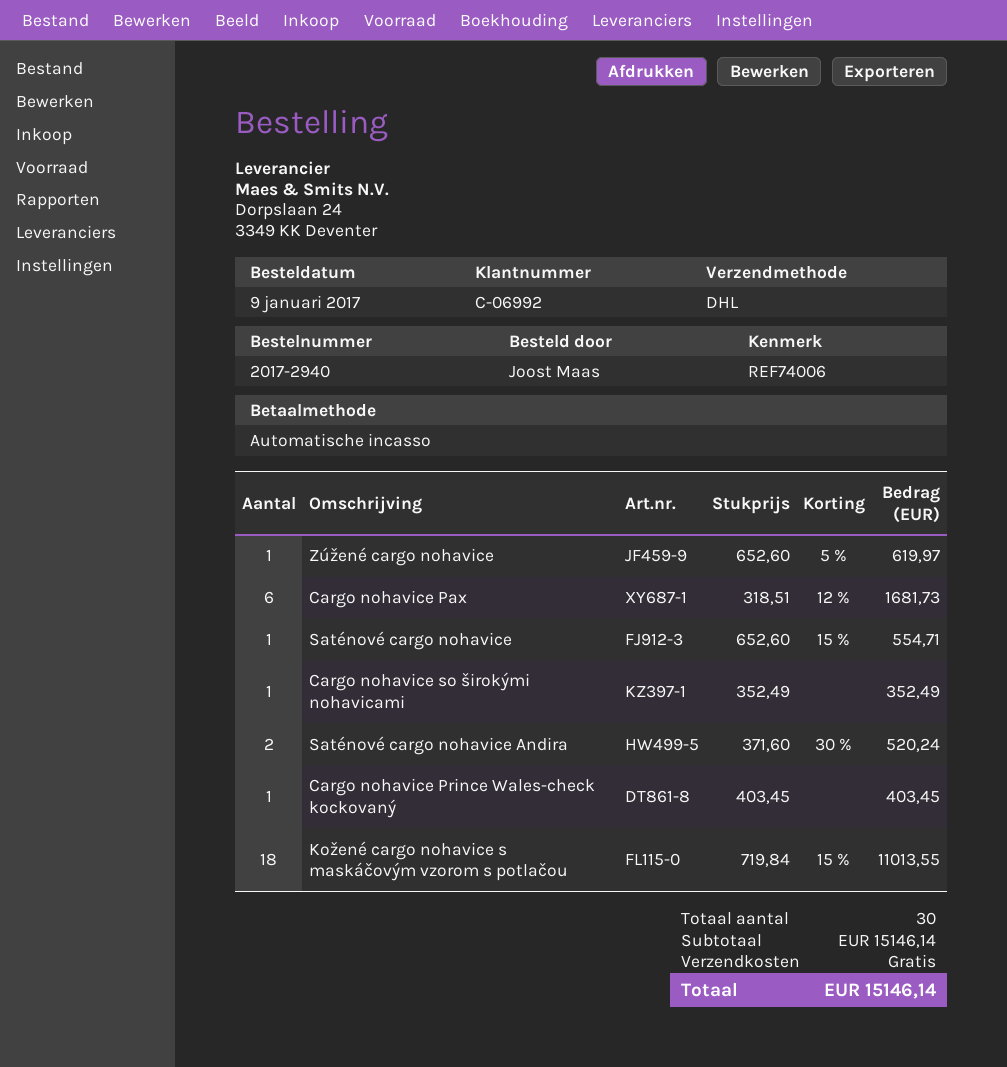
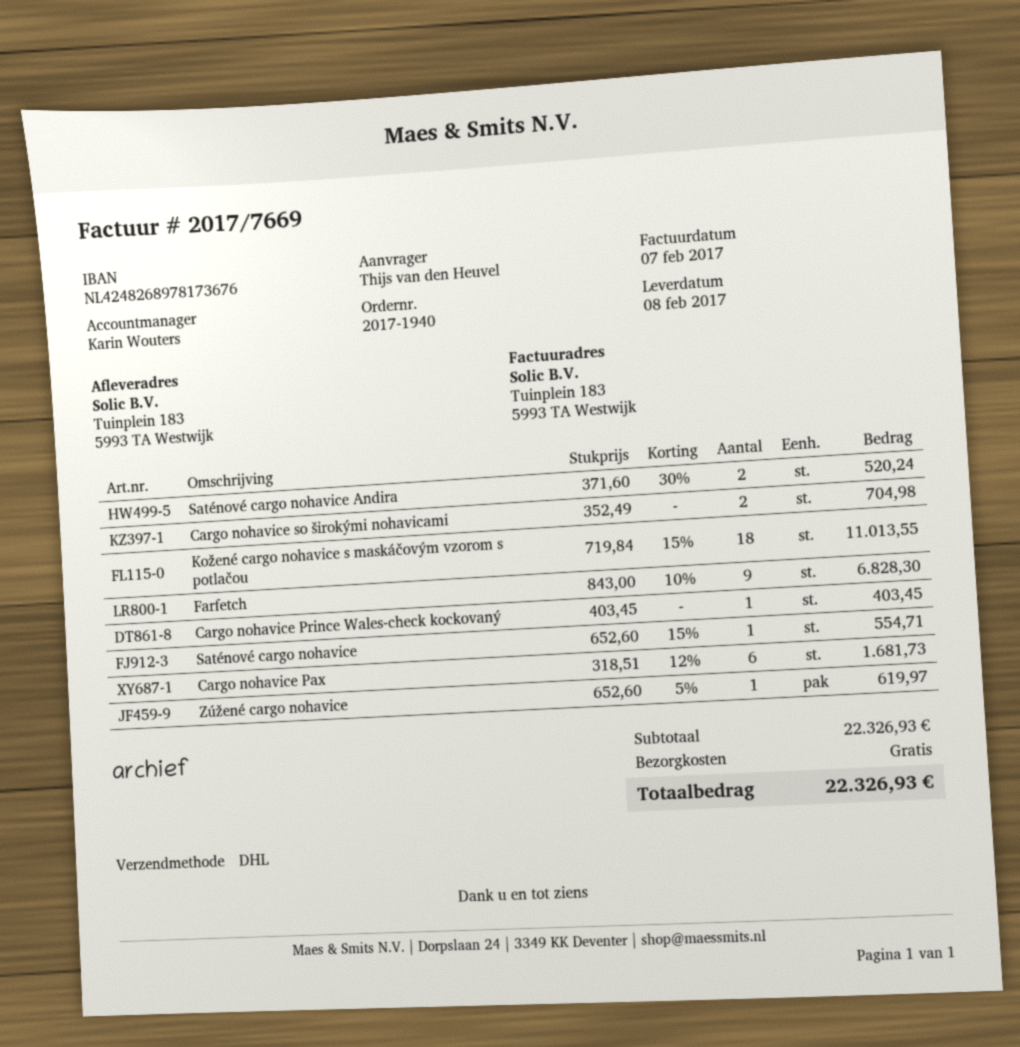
order number: 2017-2940 -> 2017-1940
ordered by: Joost Maas -> Thijs van den Heuvel
Cargo nohavice so širokými nohavicami: 1 x 352.49 = 352.49 -> 2 x 352.49 = 704.98
Farfetch: none -> 9 x 843.00 - 10% = 6828.30
subtotal: 15146.14 -> 22326.93
total: 15146.14 -> 22326.93

